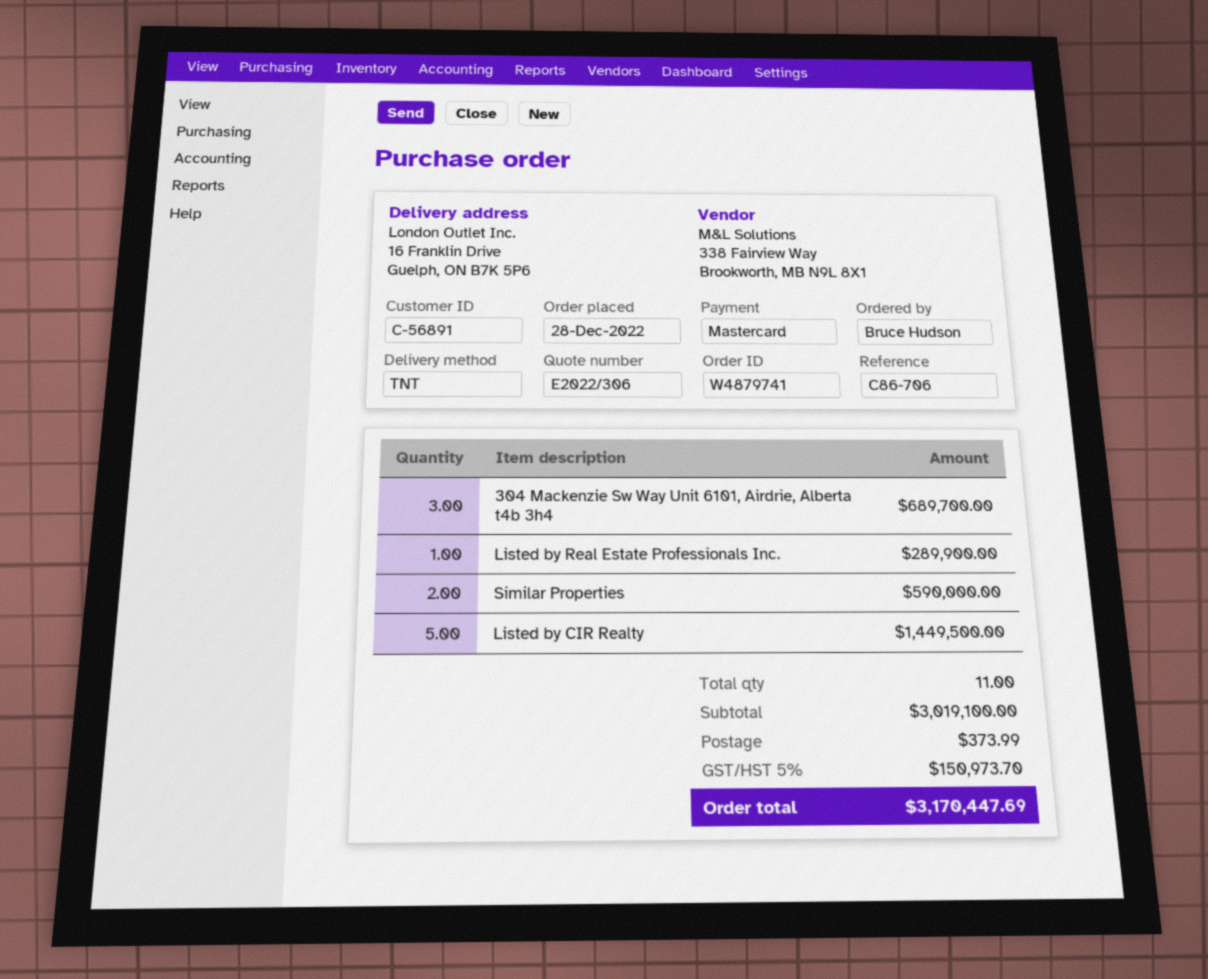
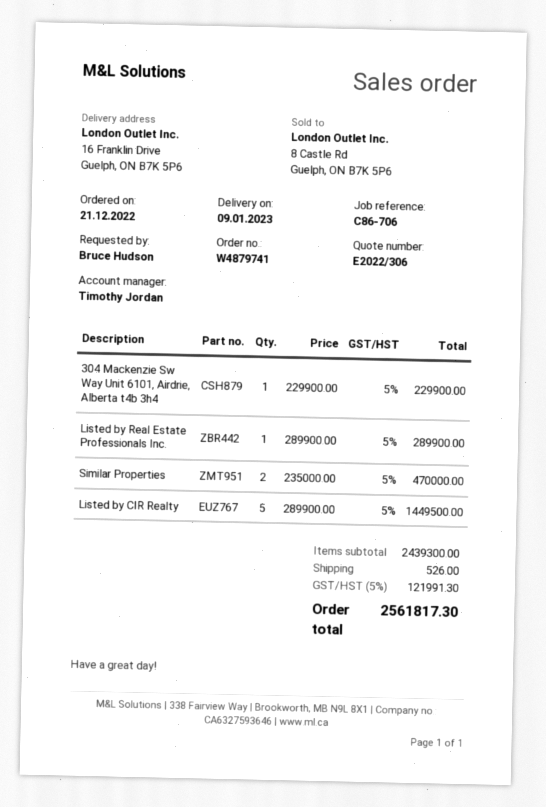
order date: 2022-12-28 -> 2022-12-21
304 Mackenzie Sw Way Unit 6101, Airdrie, Alberta t4b 3h4: 3 for 689700.00 -> 1 for 229900.00
Similar Properties: 2 for 590000.00 -> 2 for 470000.00
subtotal: 3019100.00 -> 2439300.00
shipping: 373.99 -> 526.00
tax: 5% = 150973.70 -> 5% = 121991.30
total: 3170447.69 -> 2561817.30

